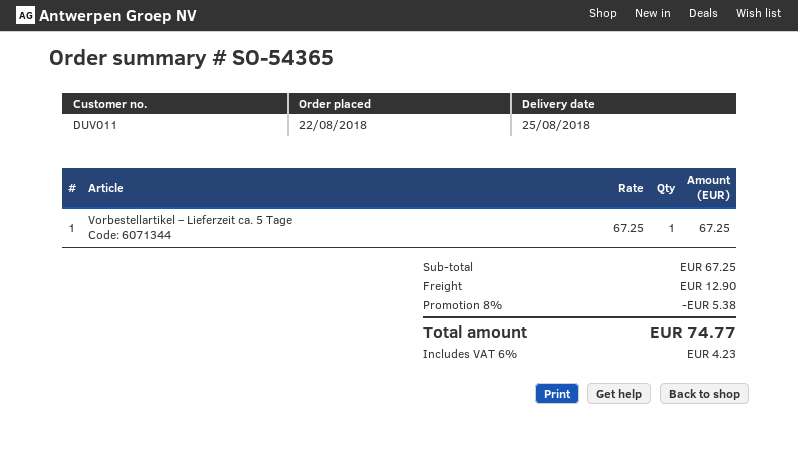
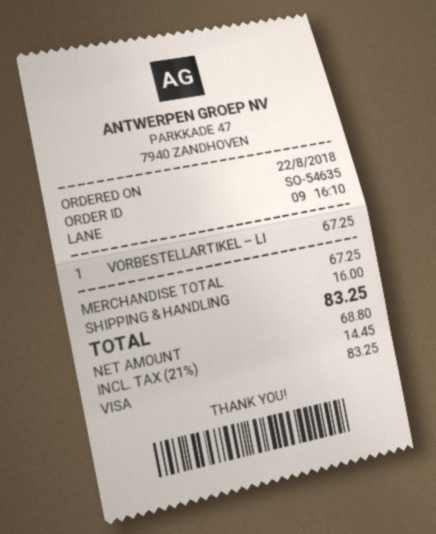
order number: SO-54365 -> SO-54635
discount: 8% = 5.38 -> none
shipping: 12.90 -> 16.00
tax: 6% = 4.23 -> 21% = 14.45
total: 74.77 -> 83.25

